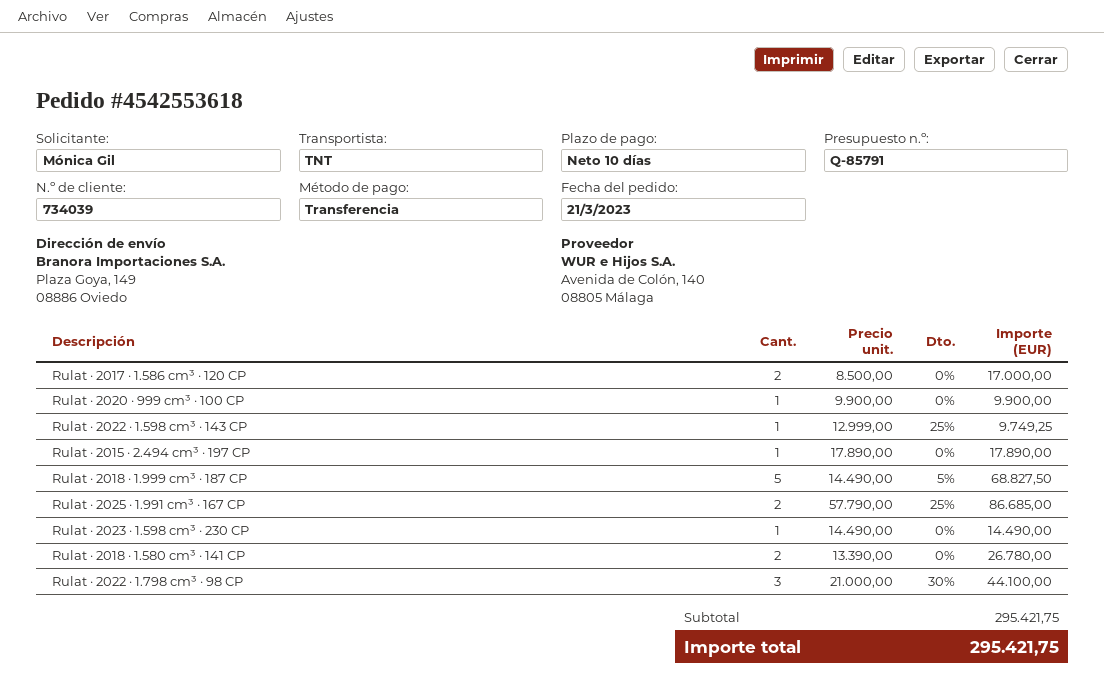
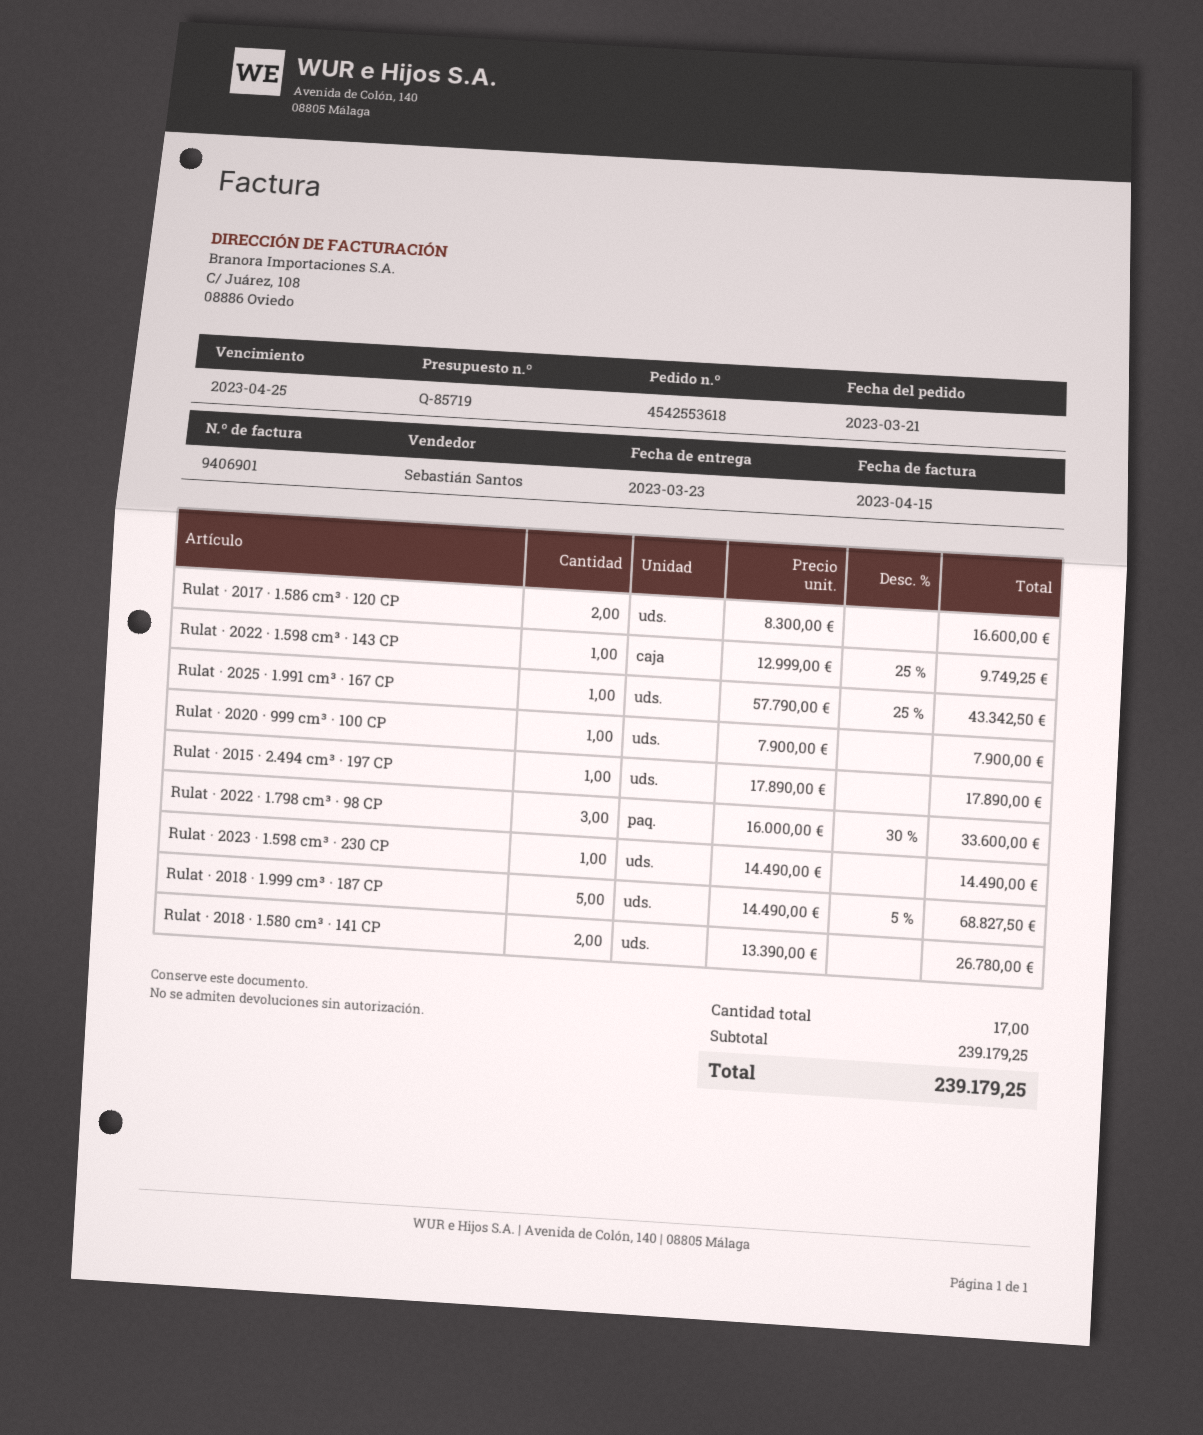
quote number: Q-85791 -> Q-85719
Rulat · 2017 · 1.586 cm³ · 120 CP: 2 x 8500.00 = 17000.00 -> 2 x 8300.00 = 16600.00
Rulat · 2020 · 999 cm³ · 100 CP: 1 x 9900.00 = 9900.00 -> 1 x 7900.00 = 7900.00
Rulat · 2025 · 1.991 cm³ · 167 CP: 2 x 57790.00 - 25% = 86685.00 -> 1 x 57790.00 - 25% = 43342.50
Rulat · 2022 · 1.798 cm³ · 98 CP: 3 x 21000.00 - 30% = 44100.00 -> 3 x 16000.00 - 30% = 33600.00
subtotal: 295421.75 -> 239179.25
total: 295421.75 -> 239179.25

